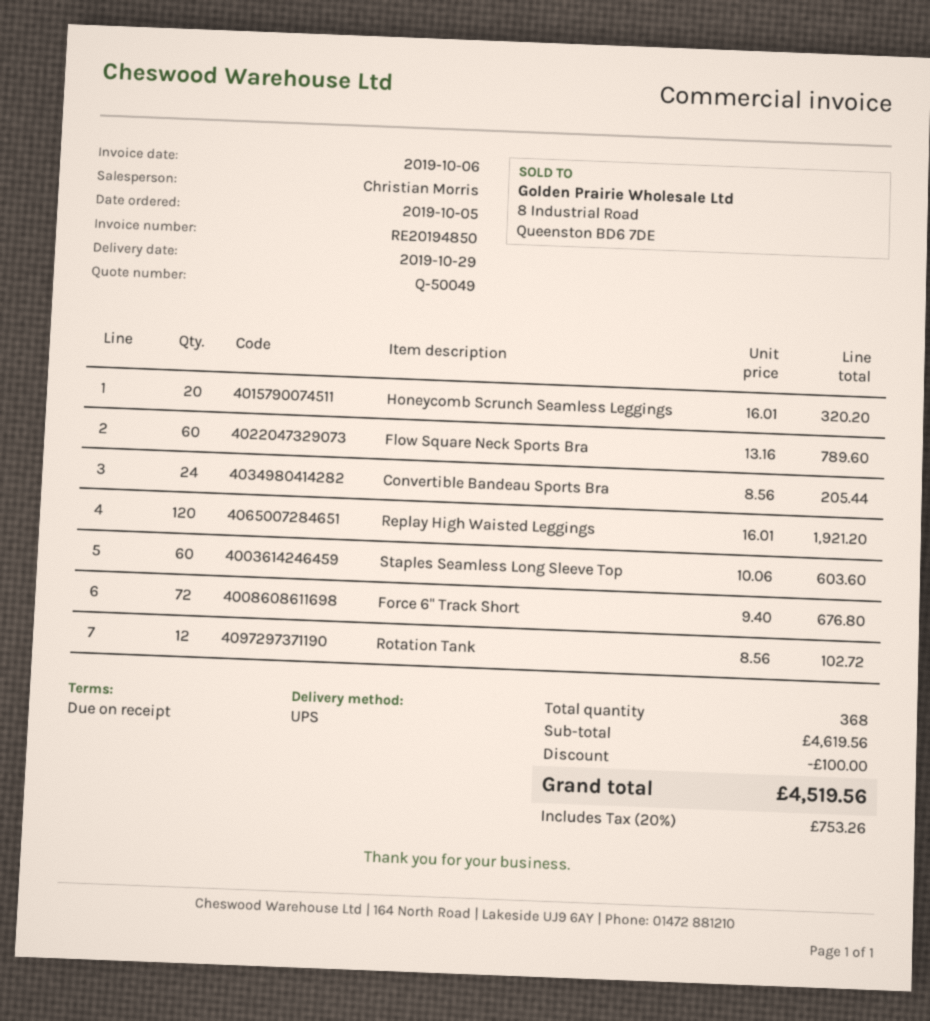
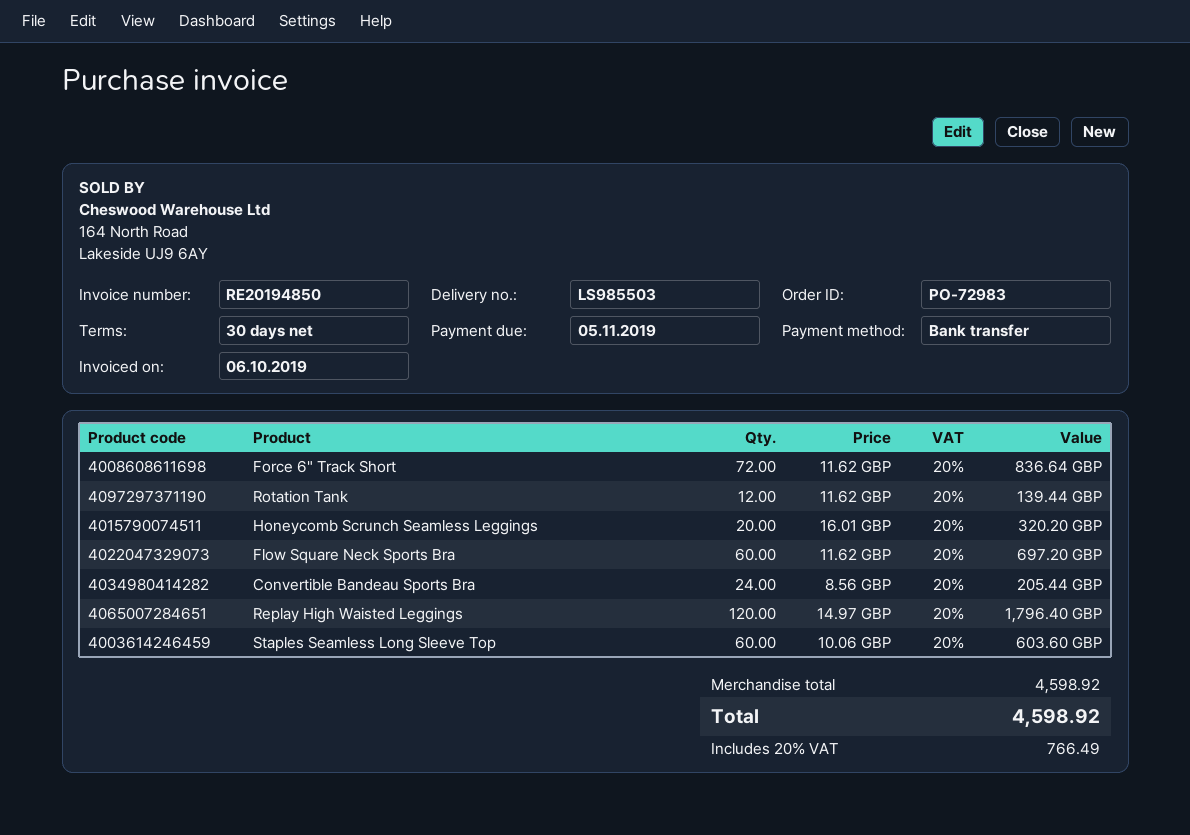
payment terms: on receipt -> 30 days
Flow Square Neck Sports Bra: 60 x 13.16 = 789.60 -> 60 x 11.62 = 697.20
Replay High Waisted Leggings: 120 x 16.01 = 1921.20 -> 120 x 14.97 = 1796.40
Force 6" Track Short: 72 x 9.40 = 676.80 -> 72 x 11.62 = 836.64
Rotation Tank: 12 x 8.56 = 102.72 -> 12 x 11.62 = 139.44
subtotal: 4619.56 -> 4598.92
discount: 100.00 -> none
tax: 20% = 753.26 -> 20% = 766.49
total: 4519.56 -> 4598.92

